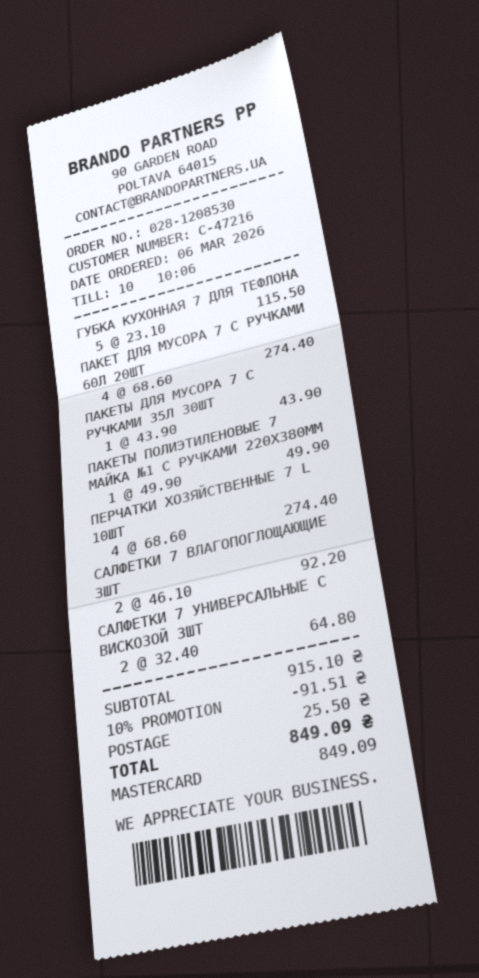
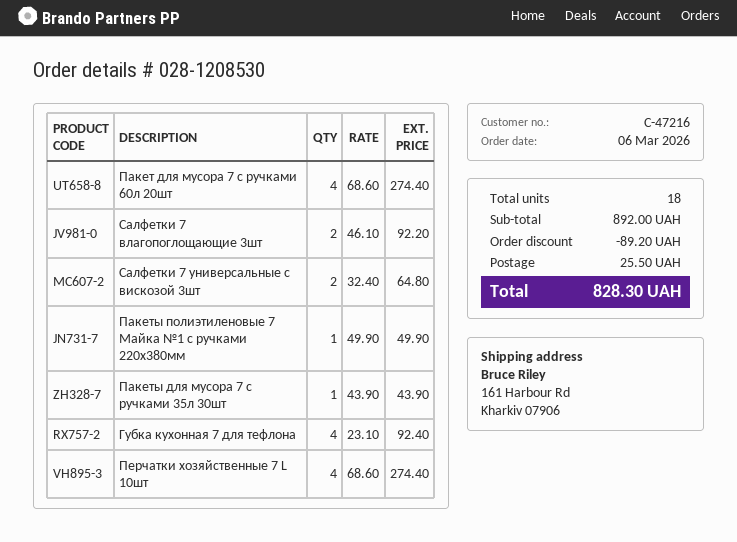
ГУБКА КУХОННАЯ 7 ДЛЯ ТЕФЛОНА: 5 x 23.10 = 115.50 -> 4 x 23.10 = 92.40
subtotal: 915.10 -> 892.00
discount: 91.51 -> 89.20
total: 849.09 -> 828.30

